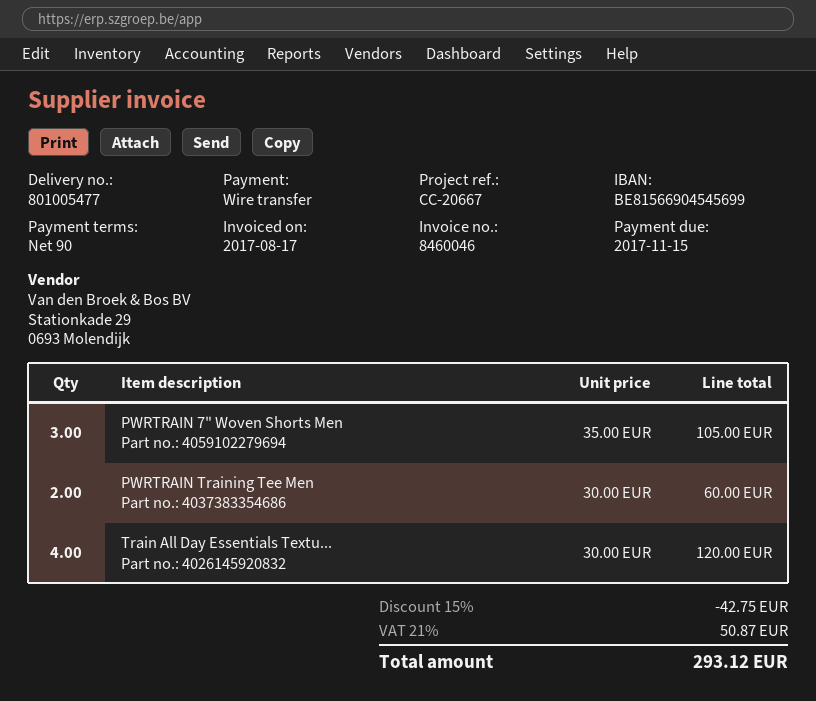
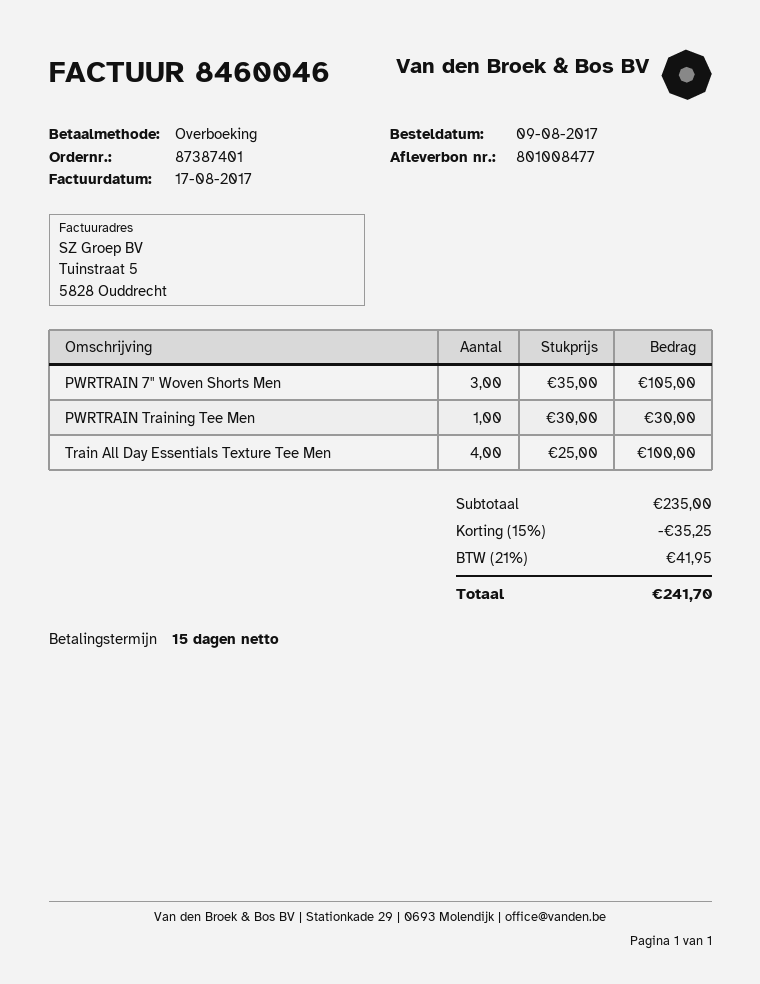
delivery note number: 801005477 -> 801008477
payment terms: 90 days -> 15 days
PWRTRAIN Training Tee Men: 2 x 30.00 = 60.00 -> 1 x 30.00 = 30.00
Train All Day Essentials Textu...: 4 x 30.00 = 120.00 -> 4 x 25.00 = 100.00
discount: 15% = 42.75 -> 15% = 35.25
tax: 21% = 50.87 -> 21% = 41.95
total: 293.12 -> 241.70

